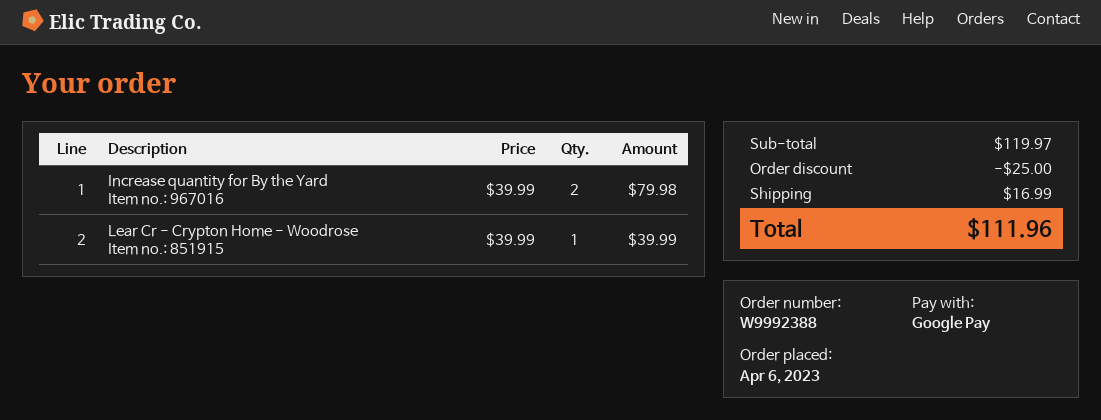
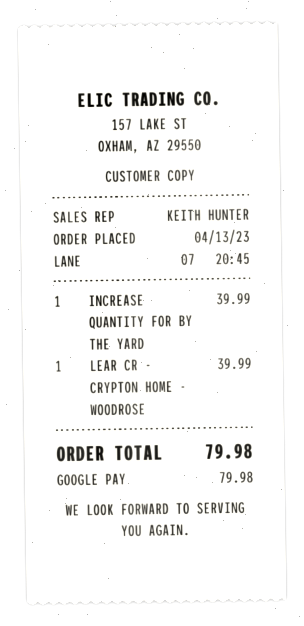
order date: 2023-04-06 -> 2023-04-13
Increase quantity for By the Yard: 2 x 39.99 = 79.98 -> 1 x 39.99 = 39.99
discount: 25.00 -> none
shipping: 16.99 -> none
total: 111.96 -> 79.98

